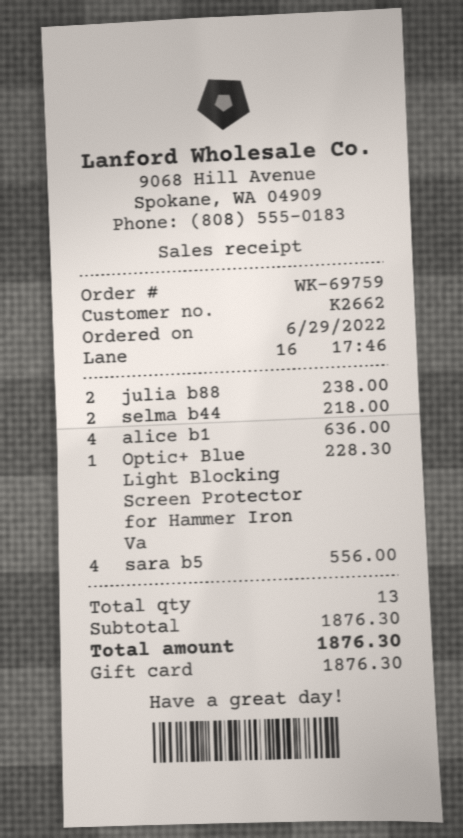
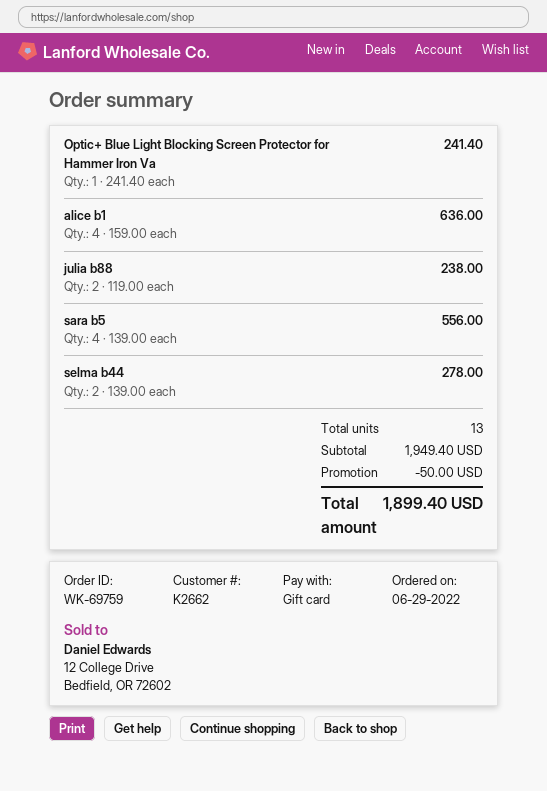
selma b44: 2 for 218.00 -> 2 for 278.00
Optic+ Blue Light Blocking Screen Protector for Hammer Iron Va: 1 for 228.30 -> 1 for 241.40
subtotal: 1876.30 -> 1949.40
discount: none -> 50.00
total: 1876.30 -> 1899.40

